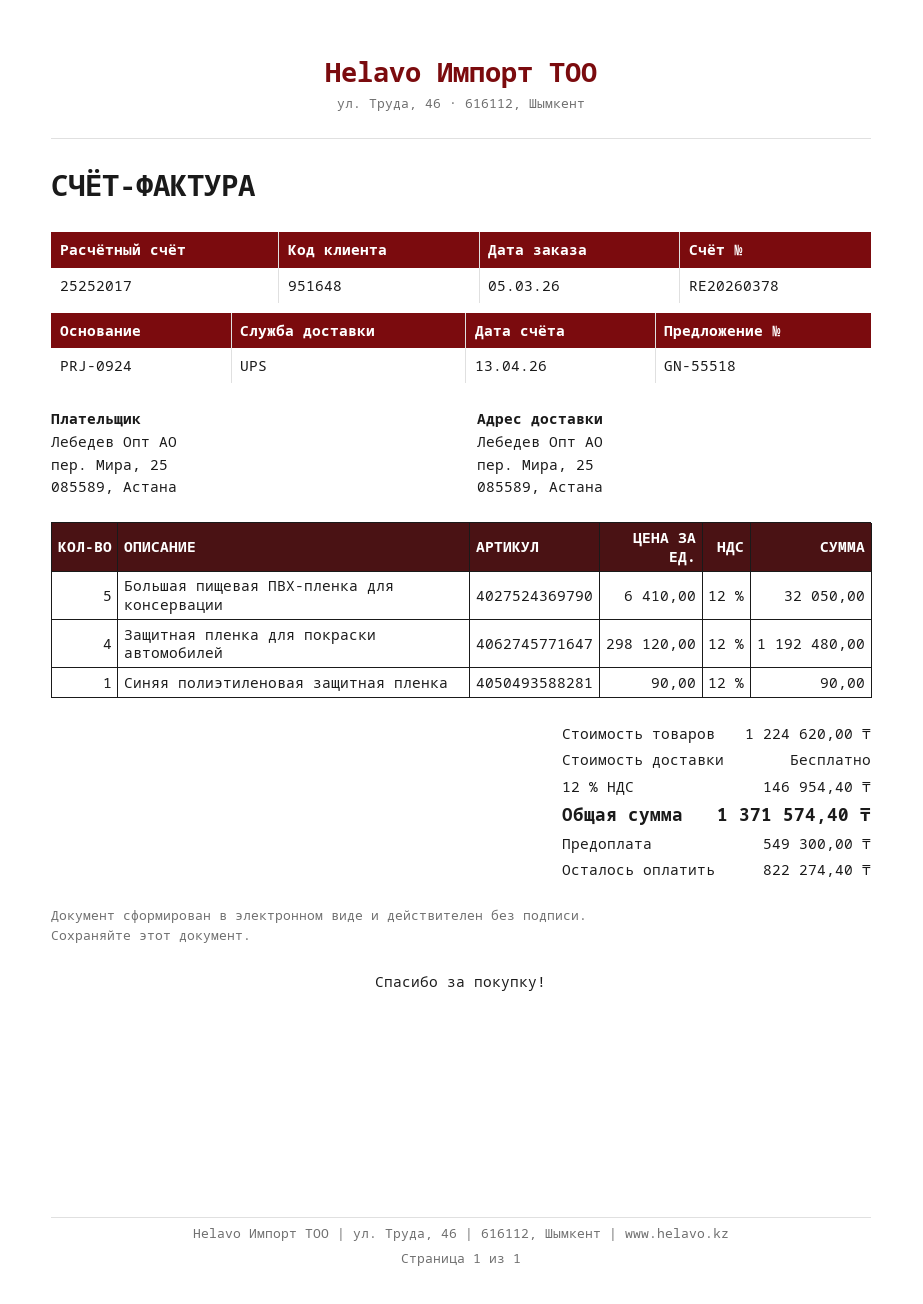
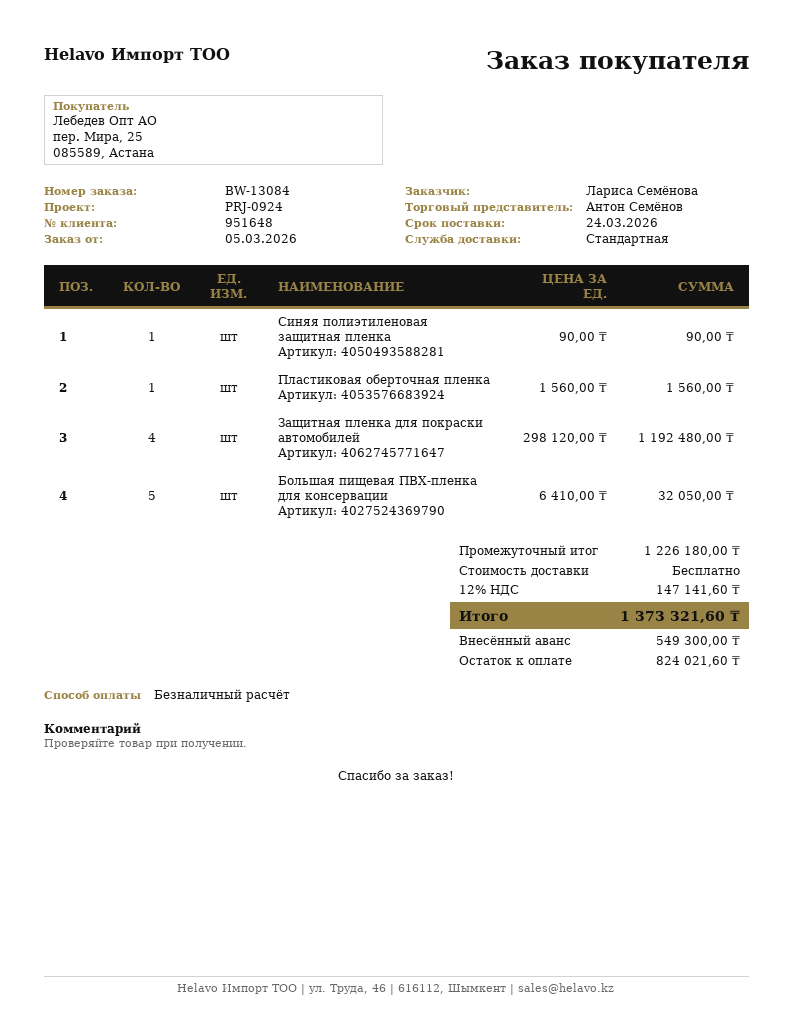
shipping method: UPS -> standard
Пластиковая оберточная пленка: none -> 1 x 1560.00 = 1560.00
subtotal: 1224620.00 -> 1226180.00
tax: 12% = 146954.40 -> 12% = 147141.60
total: 1371574.40 -> 1373321.60
balance: 822274.40 -> 824021.60

